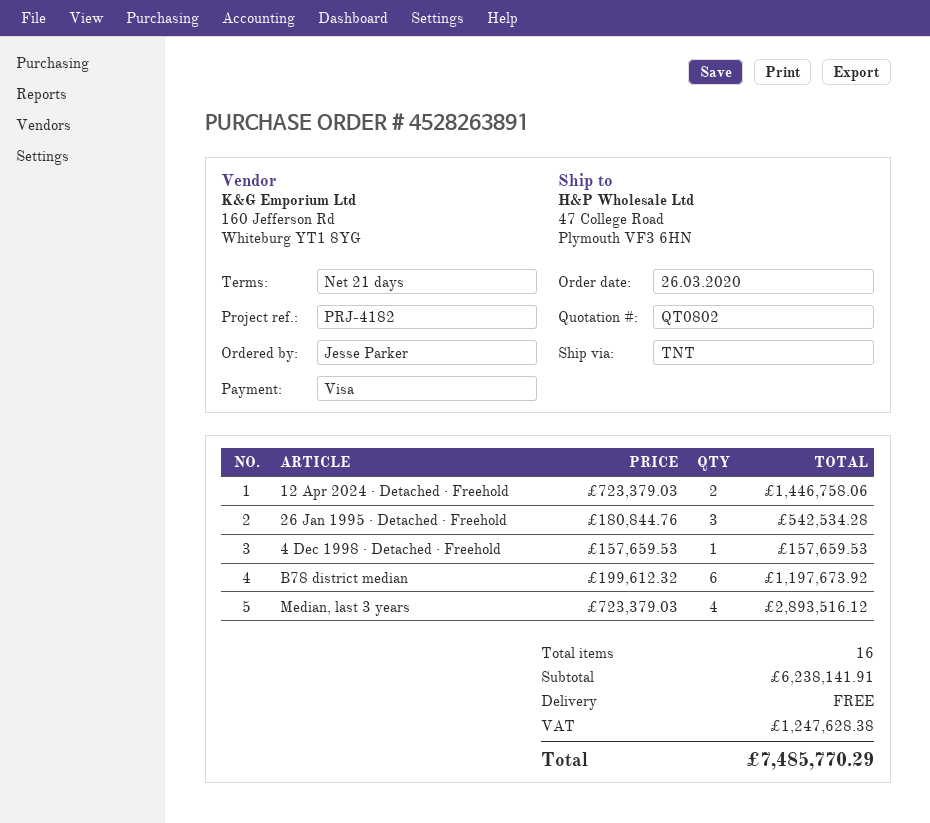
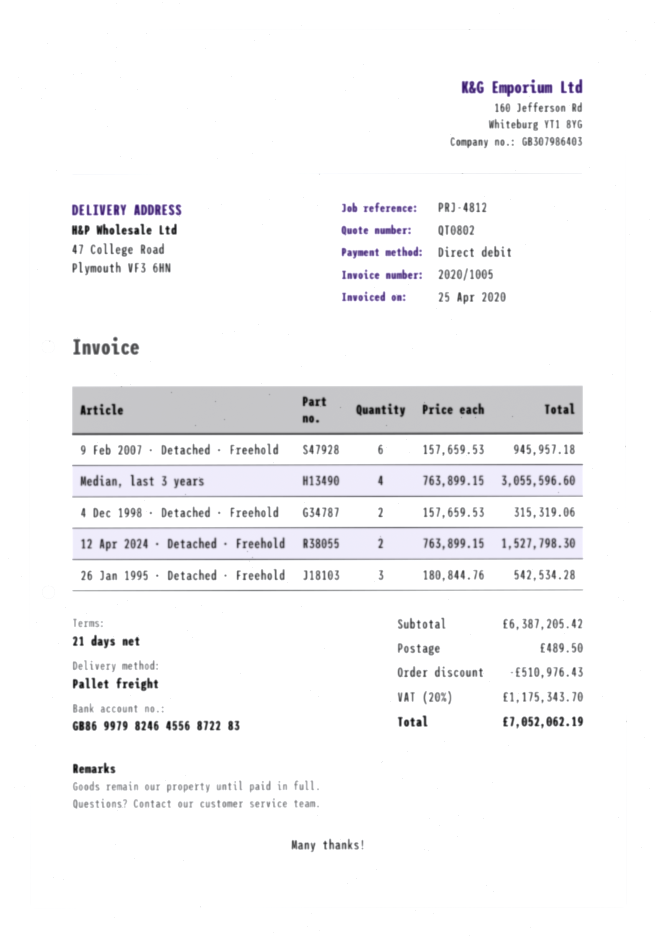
reference: PRJ-4182 -> PRJ-4812
payment method: Visa -> direct debit
shipping method: TNT -> pallet freight
12 Apr 2024 · Detached · Freehold: 2 x 723379.03 = 1446758.06 -> 2 x 763899.15 = 1527798.30
4 Dec 1998 · Detached · Freehold: 1 x 157659.53 = 157659.53 -> 2 x 157659.53 = 315319.06
B78 district median: 6 x 199612.32 = 1197673.92 -> none
Median, last 3 years: 4 x 723379.03 = 2893516.12 -> 4 x 763899.15 = 3055596.60
9 Feb 2007 · Detached · Freehold: none -> 6 x 157659.53 = 945957.18
subtotal: 6238141.91 -> 6387205.42
discount: none -> 510976.43
shipping: 0.00 -> 489.50
tax: 1247628.38 -> 1175343.70
total: 7485770.29 -> 7052062.19

